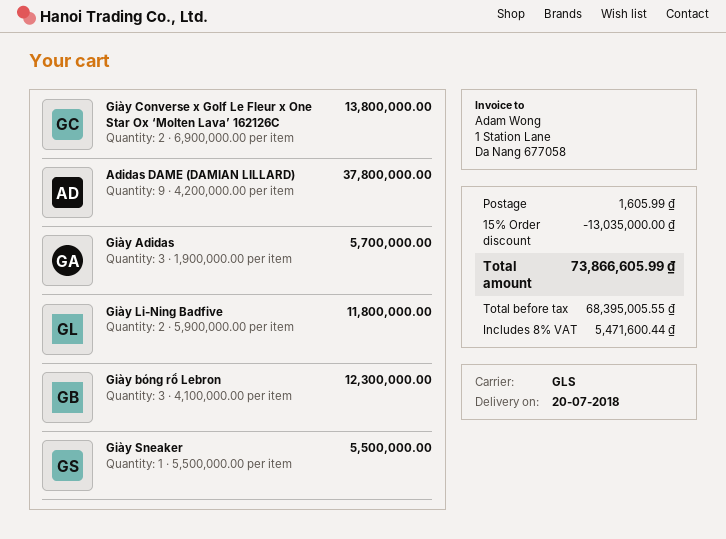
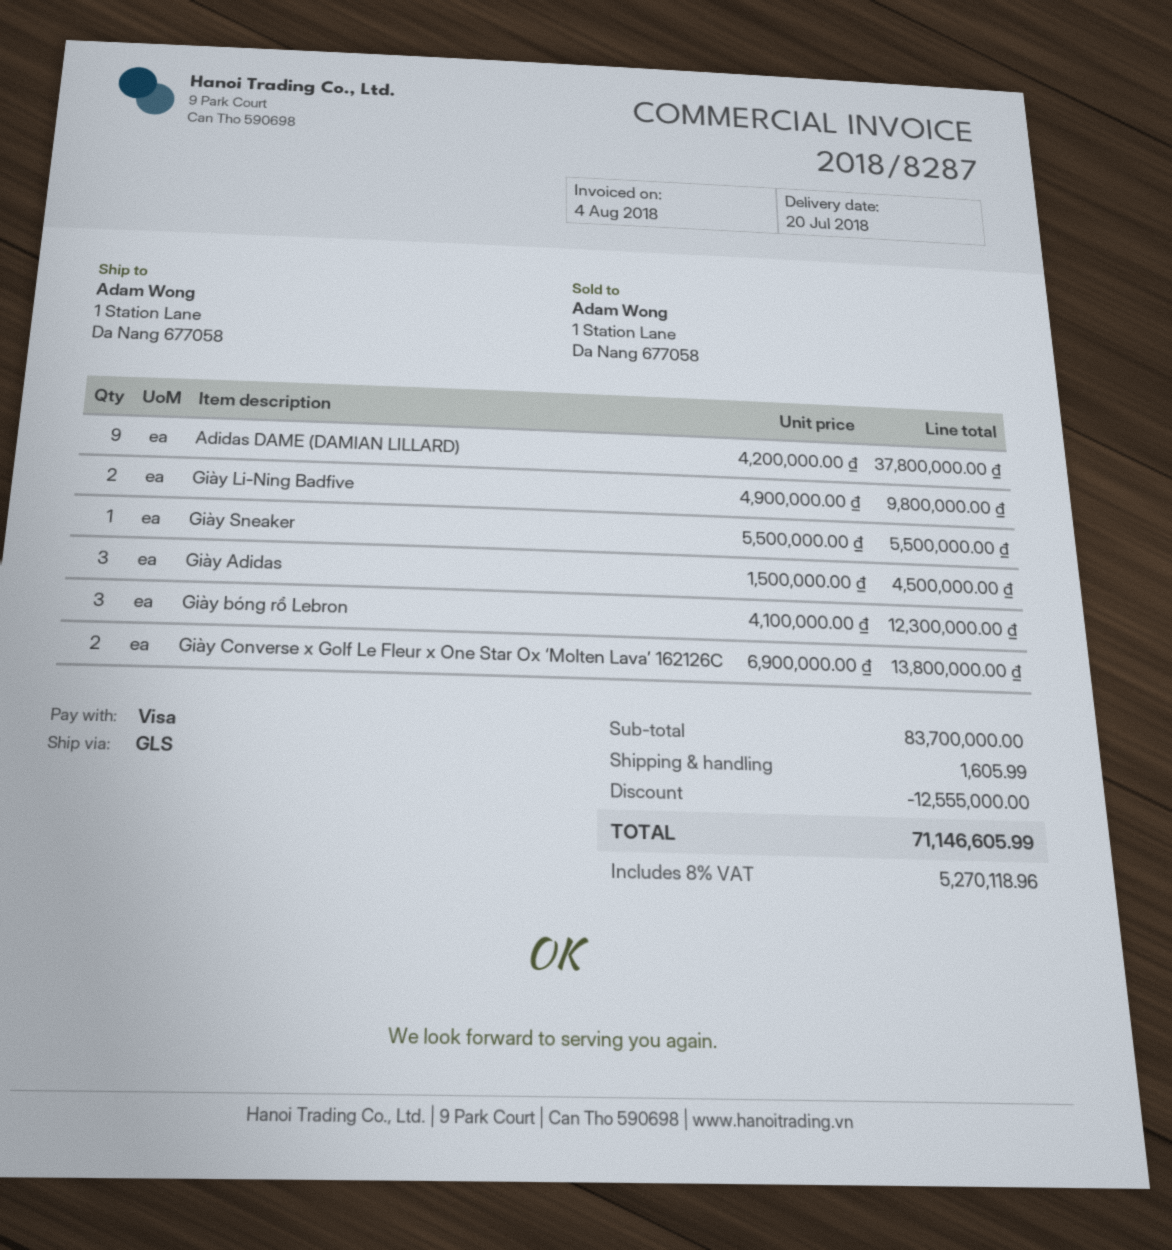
Giày Adidas: 3 x 1900000.00 = 5700000.00 -> 3 x 1500000.00 = 4500000.00
Giày Li-Ning Badfive: 2 x 5900000.00 = 11800000.00 -> 2 x 4900000.00 = 9800000.00
discount: 13035000.00 -> 12555000.00
tax: 8% = 5471600.44 -> 8% = 5270118.96
total: 73866605.99 -> 71146605.99

